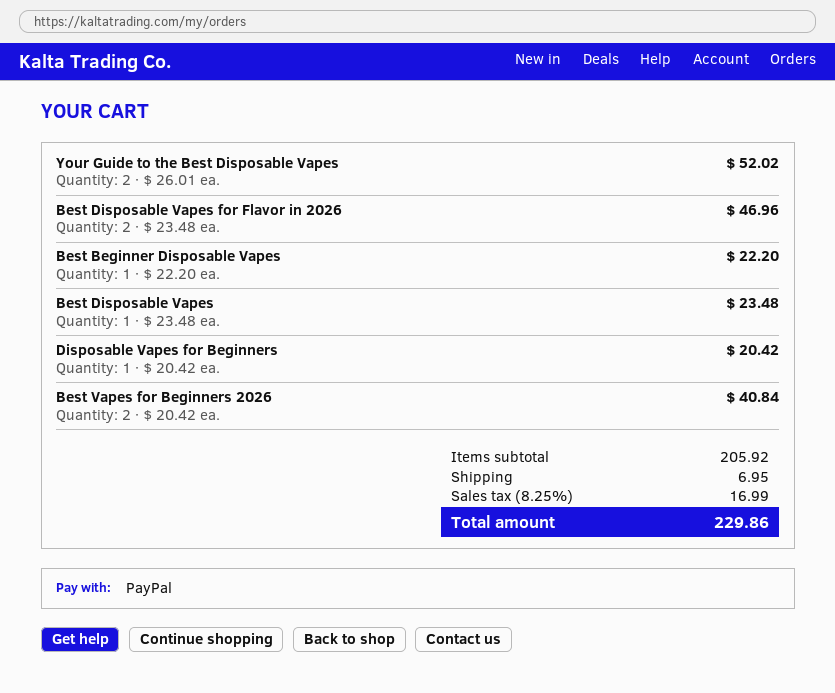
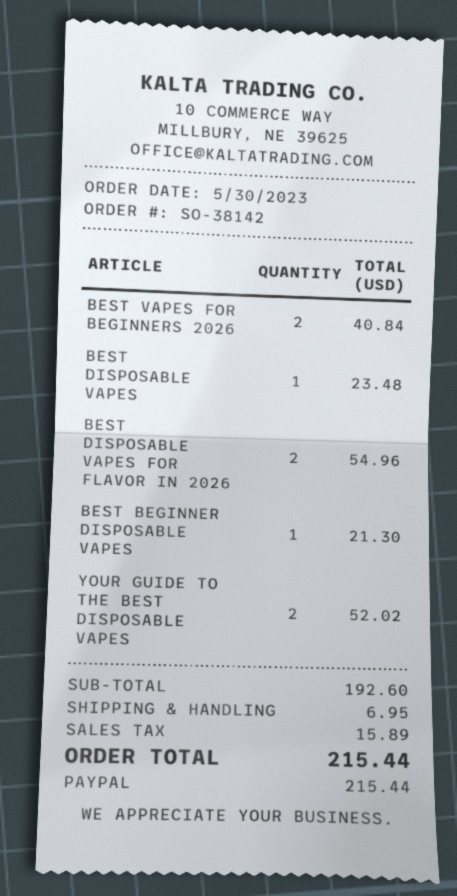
Best Disposable Vapes for Flavor in 2026: 2 for 46.96 -> 2 for 54.96
Best Beginner Disposable Vapes: 1 for 22.20 -> 1 for 21.30
Disposable Vapes for Beginners: 1 for 20.42 -> none
subtotal: 205.92 -> 192.60
tax: 16.99 -> 15.89
total: 229.86 -> 215.44

